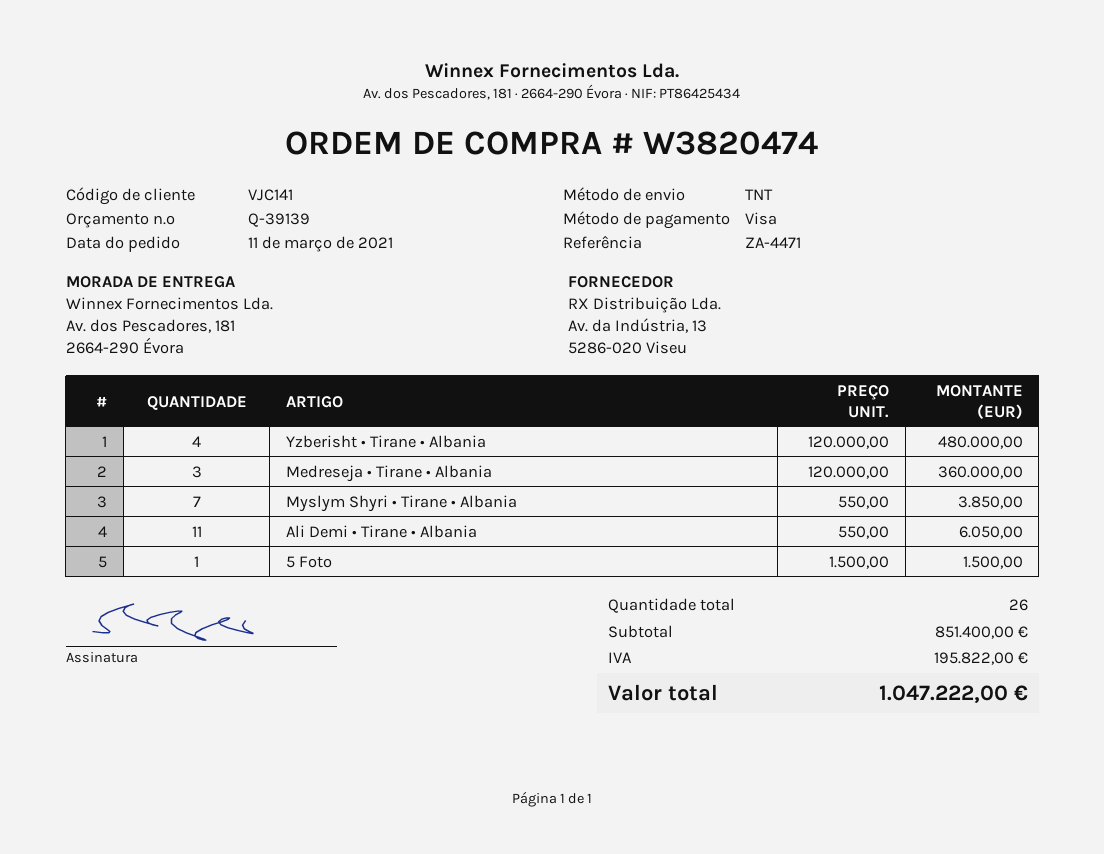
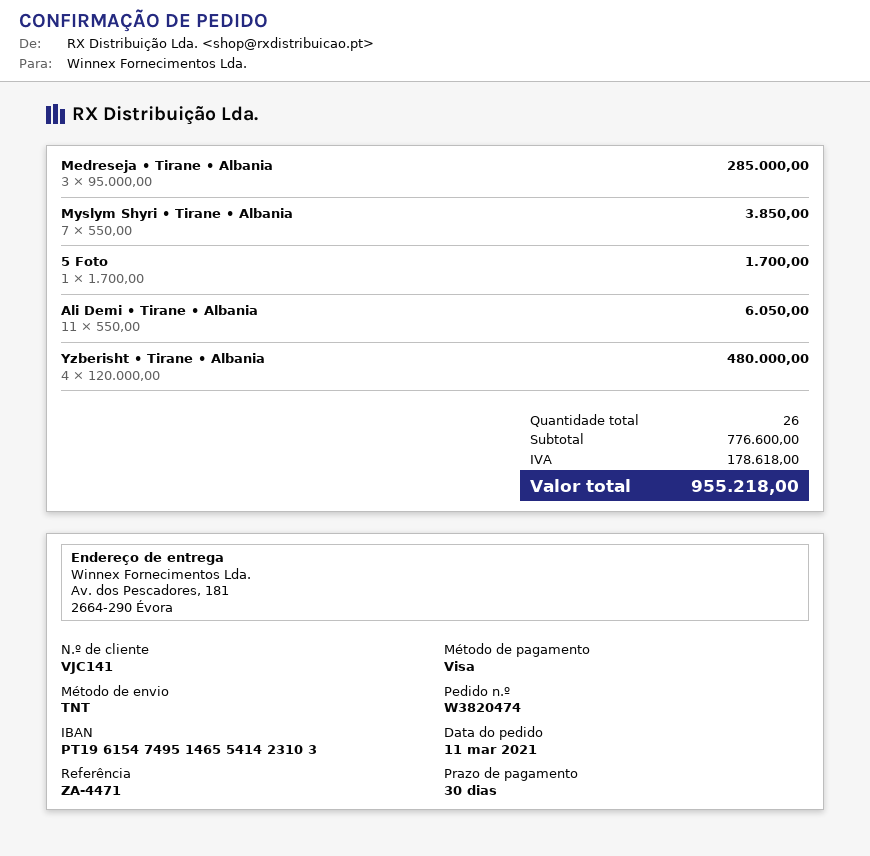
Medreseja • Tirane • Albania: 3 x 120000.00 = 360000.00 -> 3 x 95000.00 = 285000.00
5 Foto: 1 x 1500.00 = 1500.00 -> 1 x 1700.00 = 1700.00
subtotal: 851400.00 -> 776600.00
tax: 195822.00 -> 178618.00
total: 1047222.00 -> 955218.00

